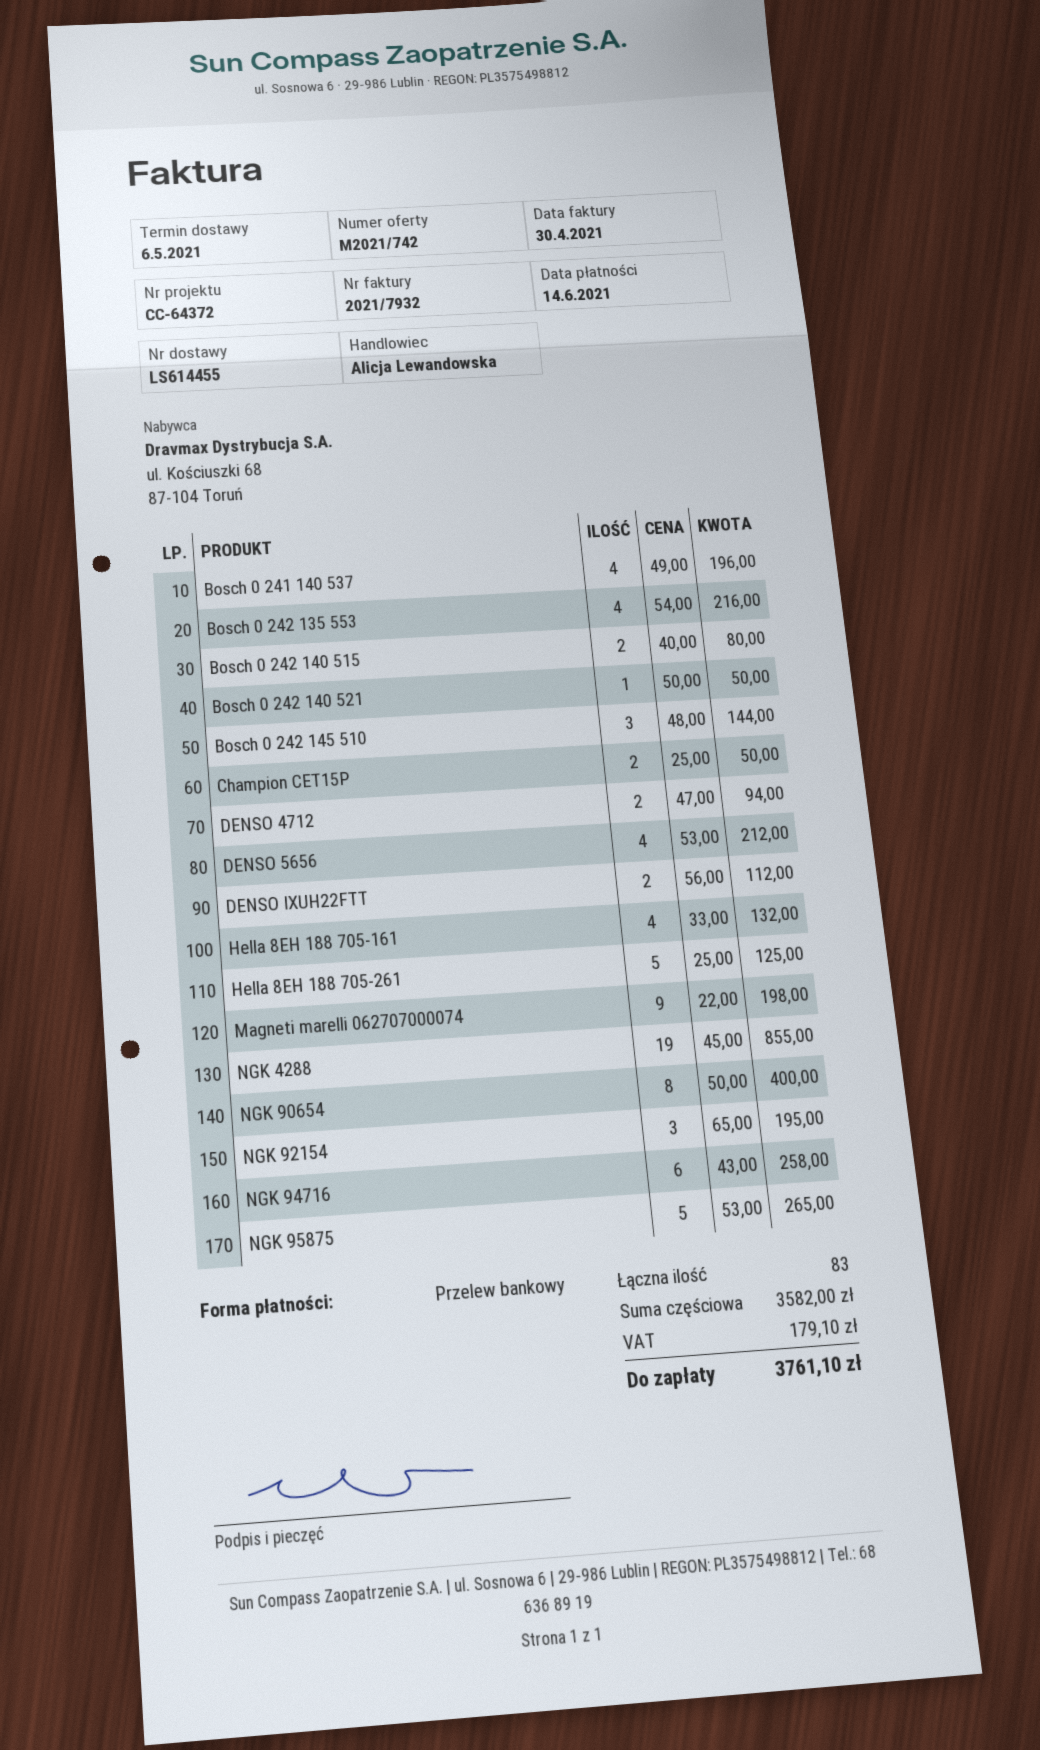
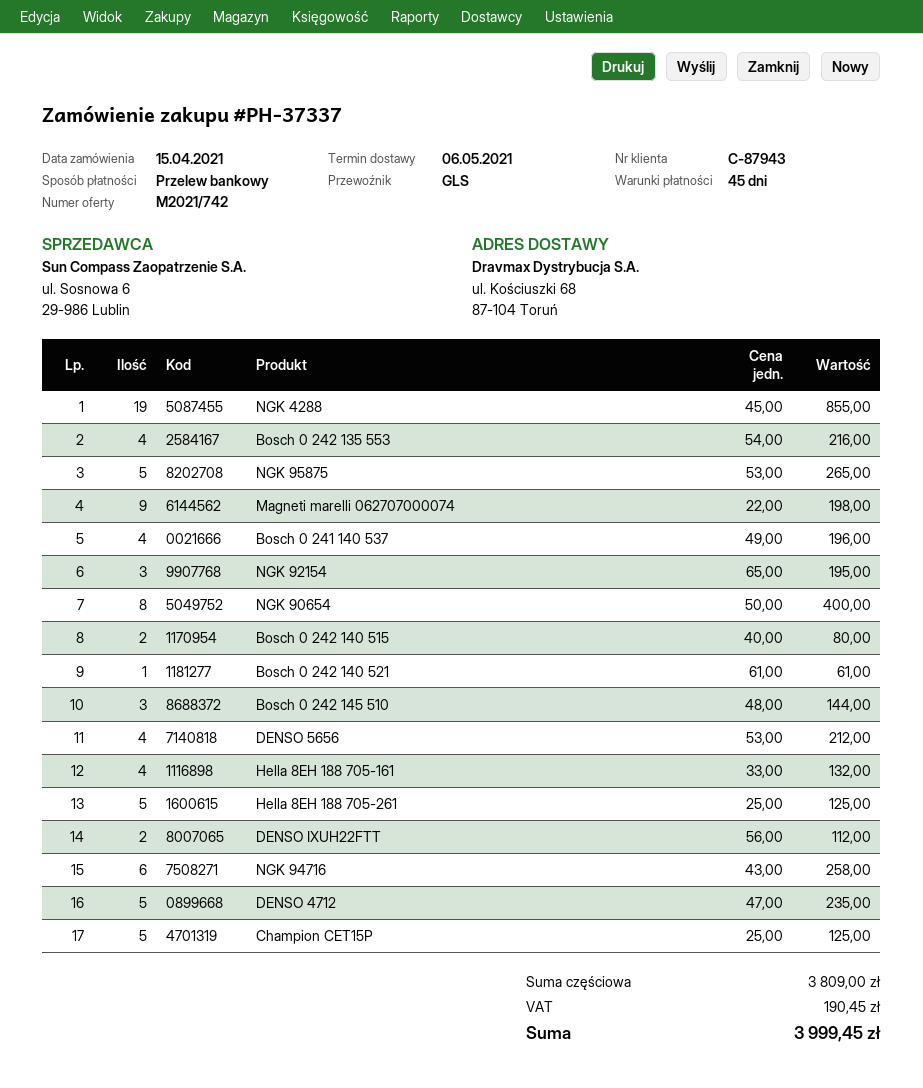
Bosch 0 242 140 521: 1 x 50.00 = 50.00 -> 1 x 61.00 = 61.00
Champion CET15P: 2 x 25.00 = 50.00 -> 5 x 25.00 = 125.00
DENSO 4712: 2 x 47.00 = 94.00 -> 5 x 47.00 = 235.00
subtotal: 3582.00 -> 3809.00
tax: 179.10 -> 190.45
total: 3761.10 -> 3999.45

